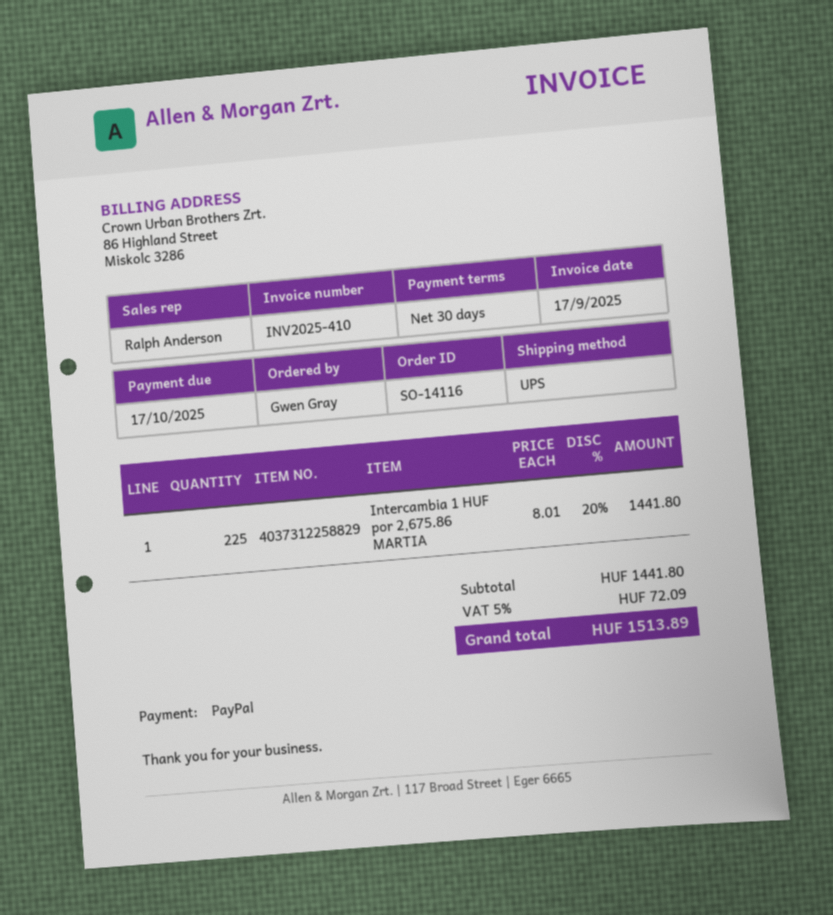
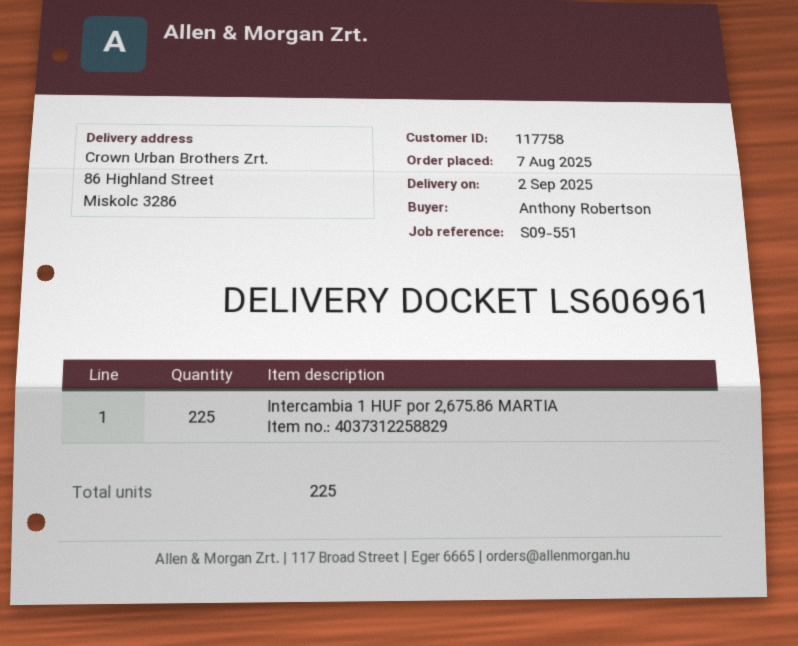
ordered by: Gwen Gray -> Anthony Robertson

